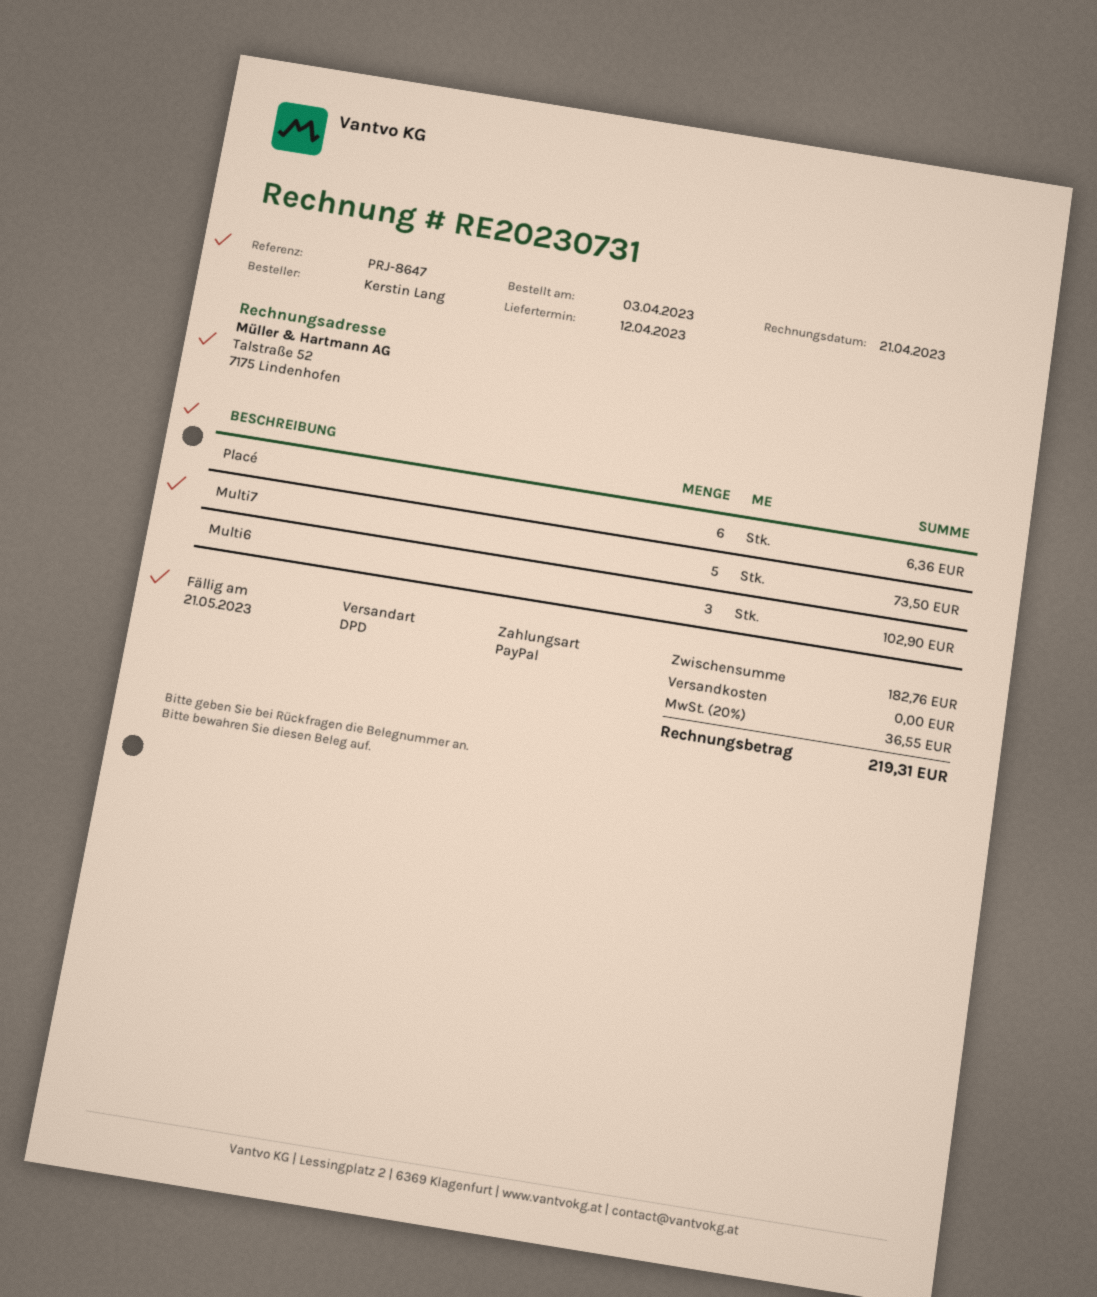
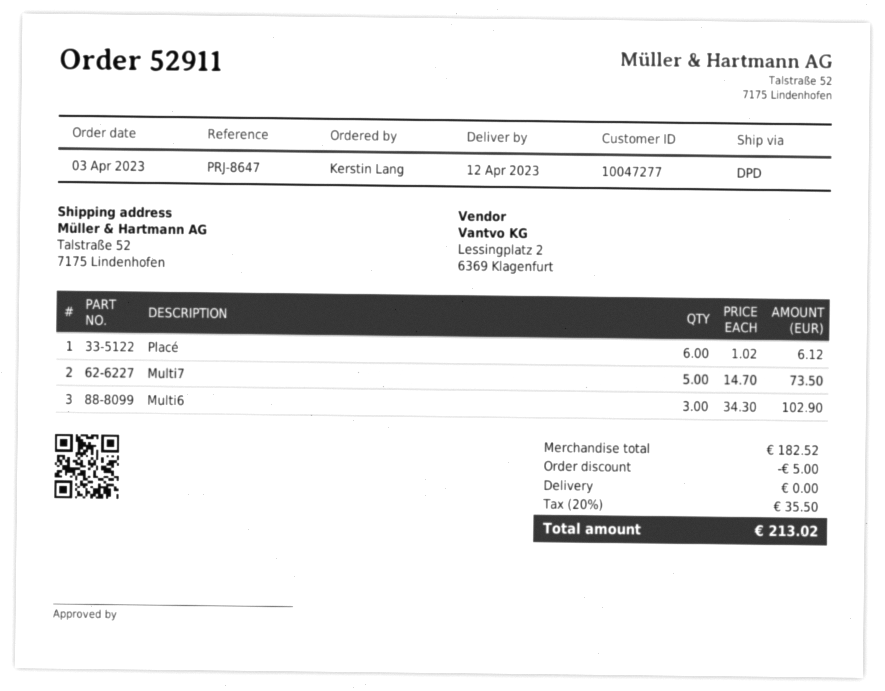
Placé: 6 for 6.36 -> 6 for 6.12
subtotal: 182.76 -> 182.52
discount: none -> 5.00
tax: 20% = 36.55 -> 20% = 35.50
total: 219.31 -> 213.02

